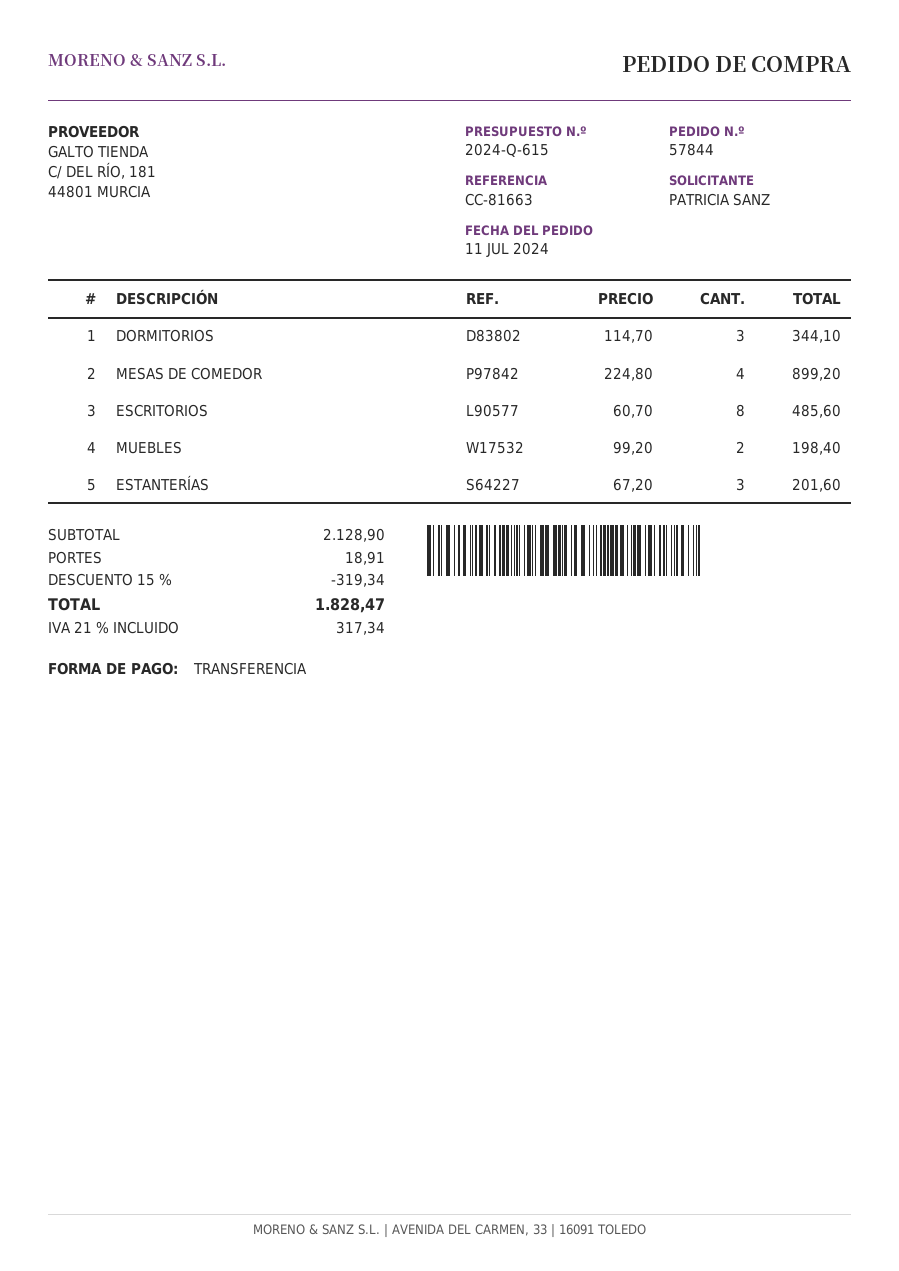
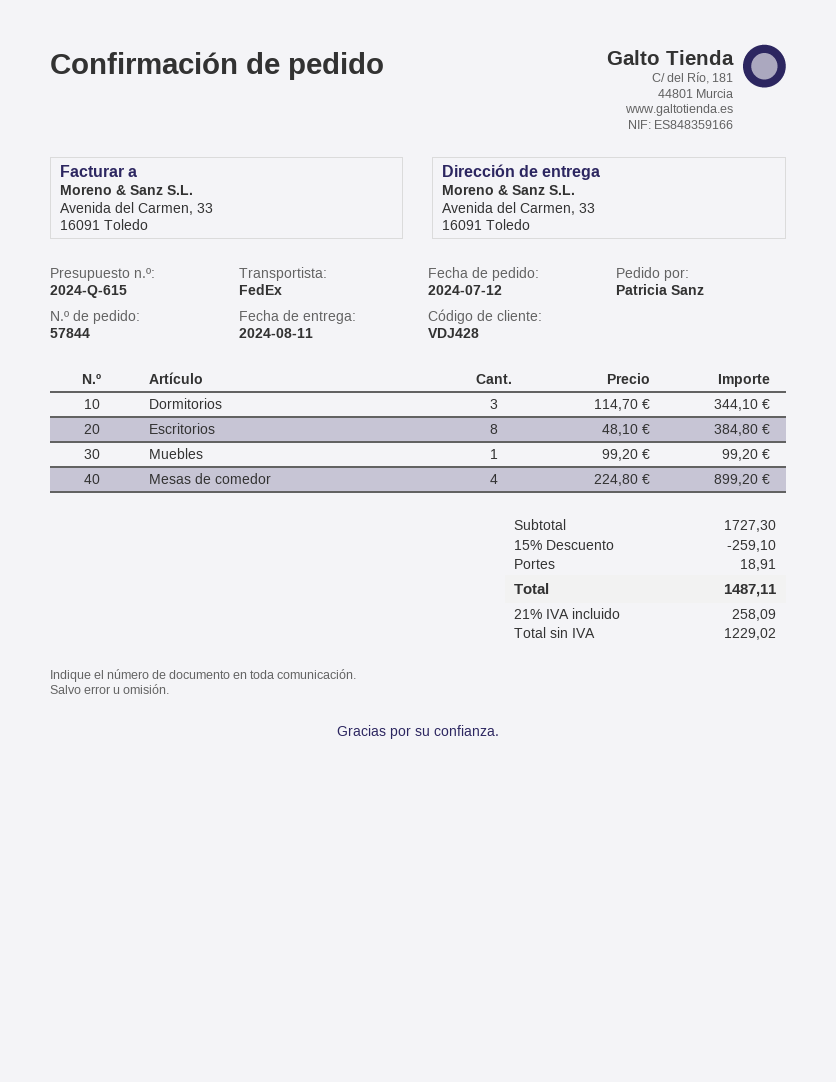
order date: 2024-07-11 -> 2024-07-12
ESCRITORIOS: 8 x 60.70 = 485.60 -> 8 x 48.10 = 384.80
MUEBLES: 2 x 99.20 = 198.40 -> 1 x 99.20 = 99.20
ESTANTERÍAS: 3 x 67.20 = 201.60 -> none
subtotal: 2128.90 -> 1727.30
discount: 15% = 319.34 -> 15% = 259.10
tax: 21% = 317.34 -> 21% = 258.09
total: 1828.47 -> 1487.11

